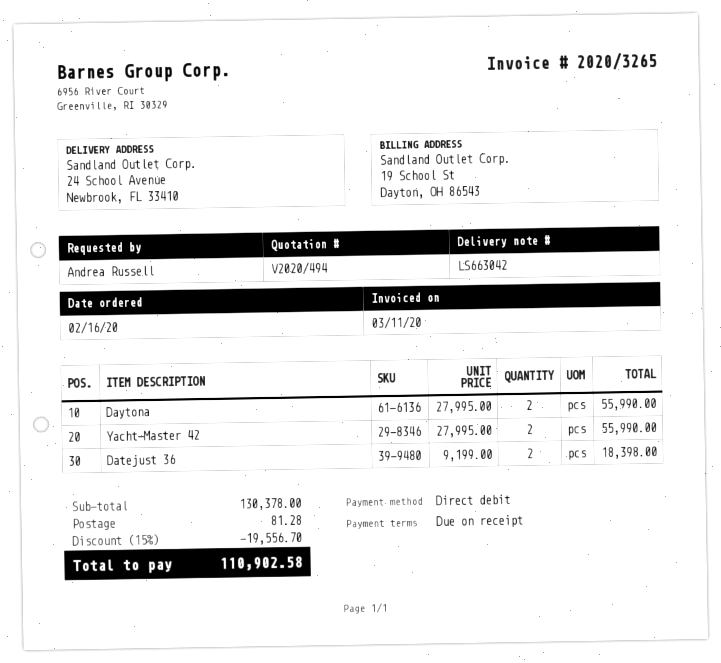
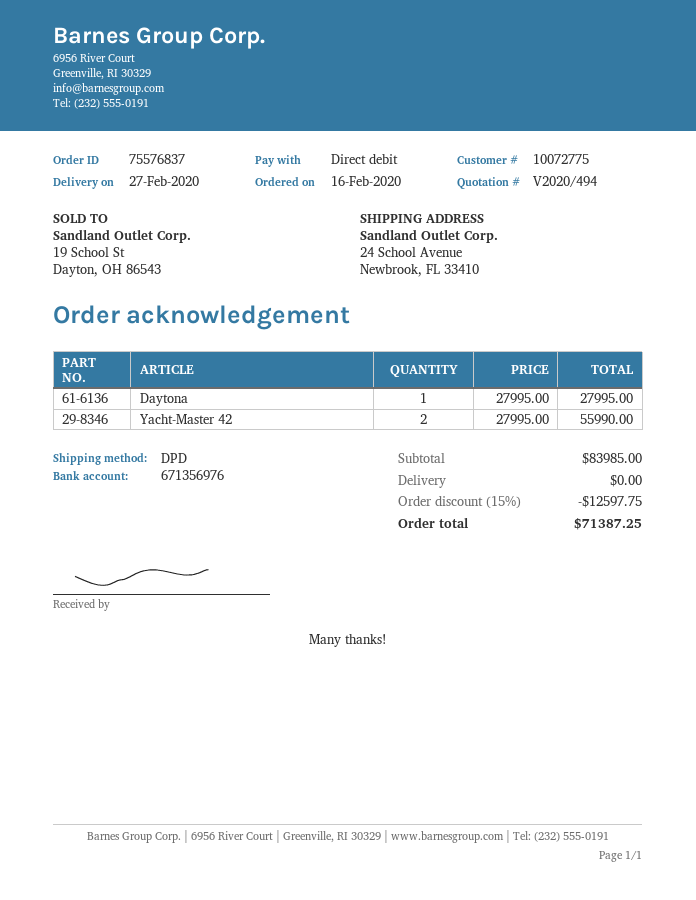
Daytona: 2 x 27995.00 = 55990.00 -> 1 x 27995.00 = 27995.00
Datejust 36: 2 x 9199.00 = 18398.00 -> none
subtotal: 130378.00 -> 83985.00
discount: 15% = 19556.70 -> 15% = 12597.75
shipping: 81.28 -> 0.00
total: 110902.58 -> 71387.25

